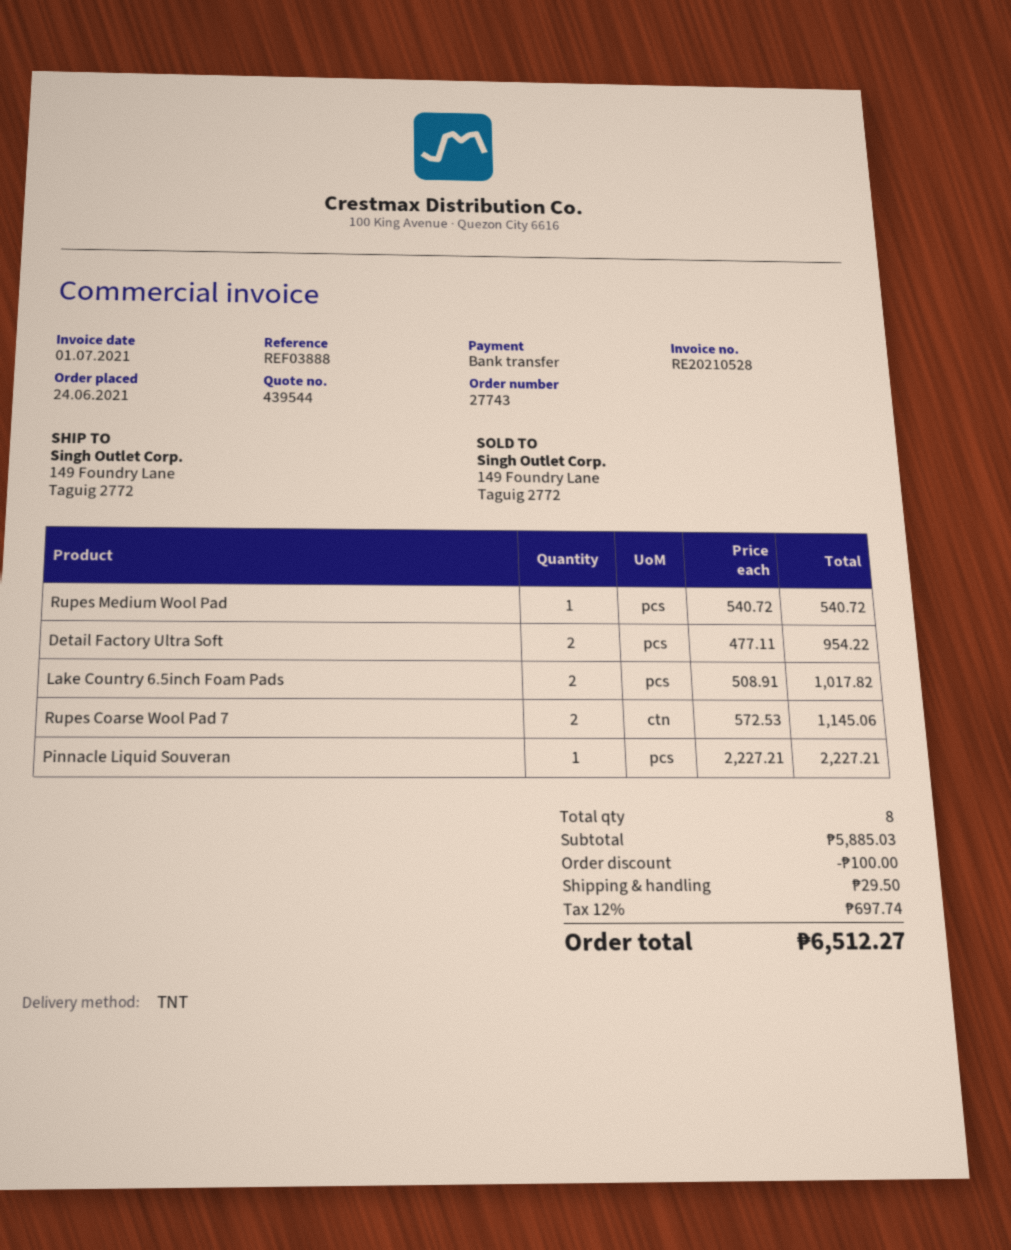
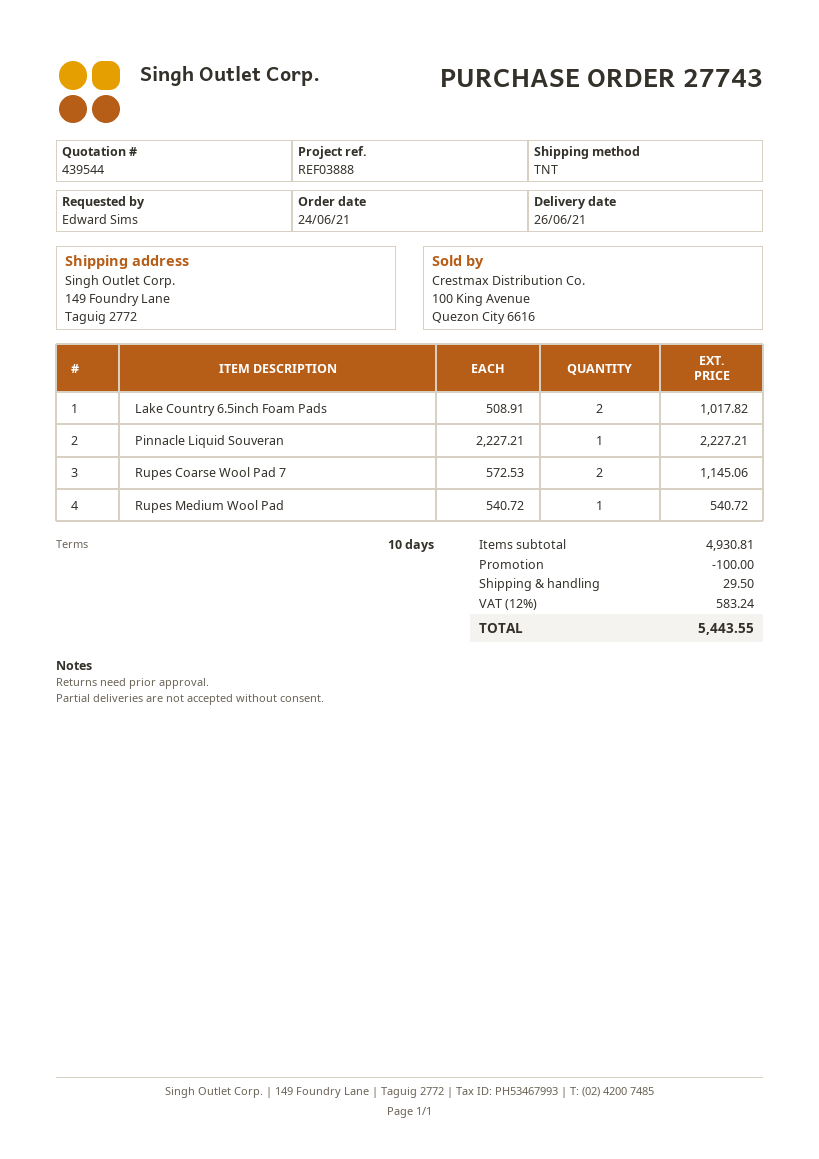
Detail Factory Ultra Soft: 2 x 477.11 = 954.22 -> none
subtotal: 5885.03 -> 4930.81
tax: 12% = 697.74 -> 12% = 583.24
total: 6512.27 -> 5443.55

